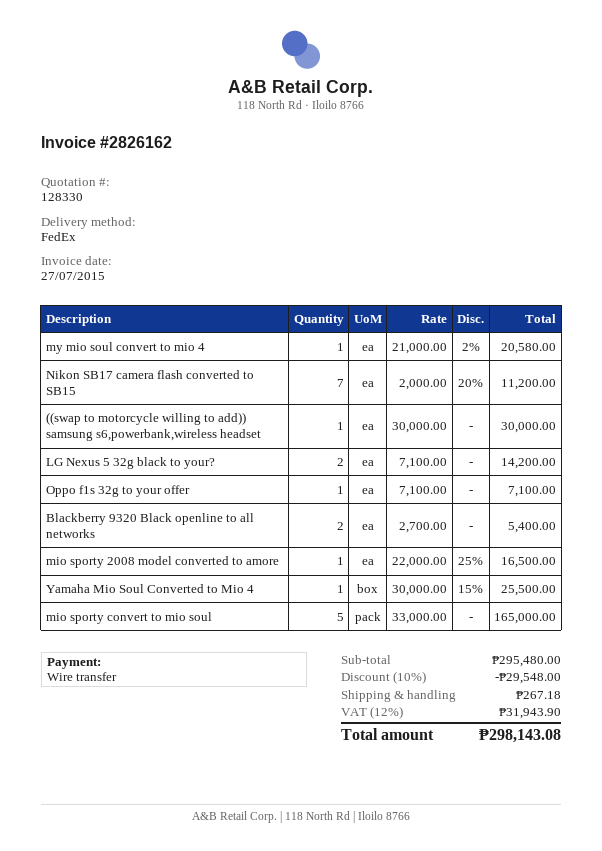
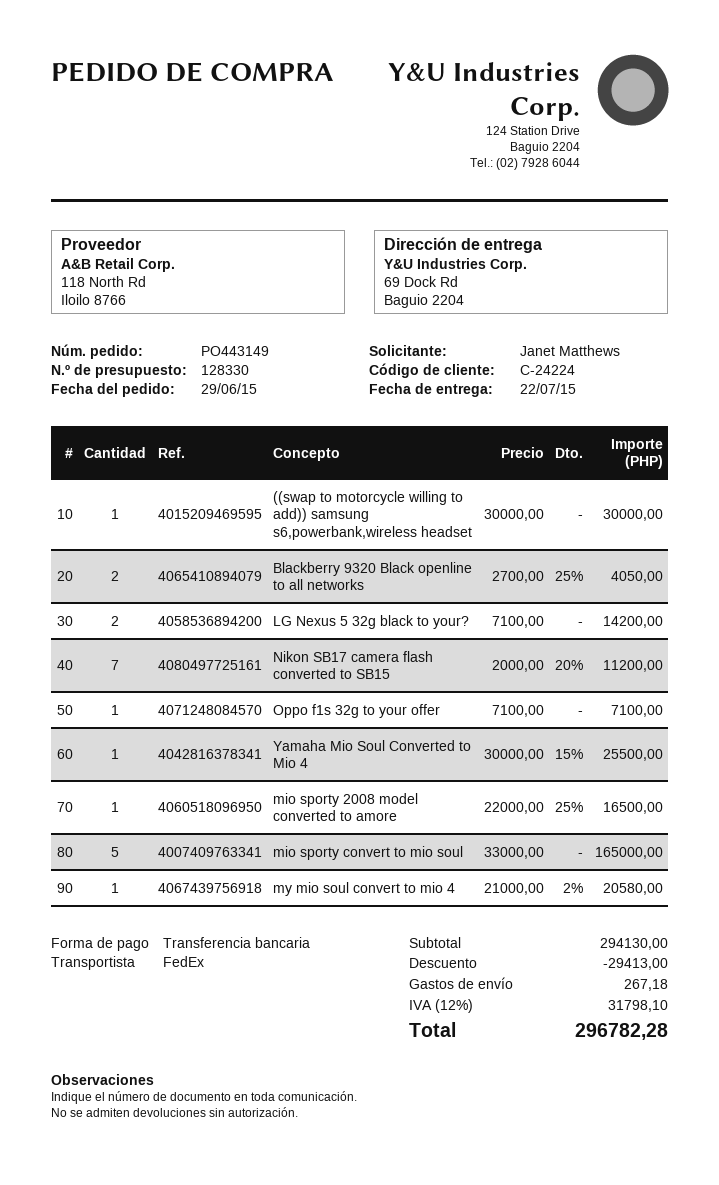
Blackberry 9320 Black openline to all networks: 2 x 2700.00 = 5400.00 -> 2 x 2700.00 - 25% = 4050.00
subtotal: 295480.00 -> 294130.00
discount: 29548.00 -> 29413.00
tax: 12% = 31943.90 -> 12% = 31798.10
total: 298143.08 -> 296782.28

